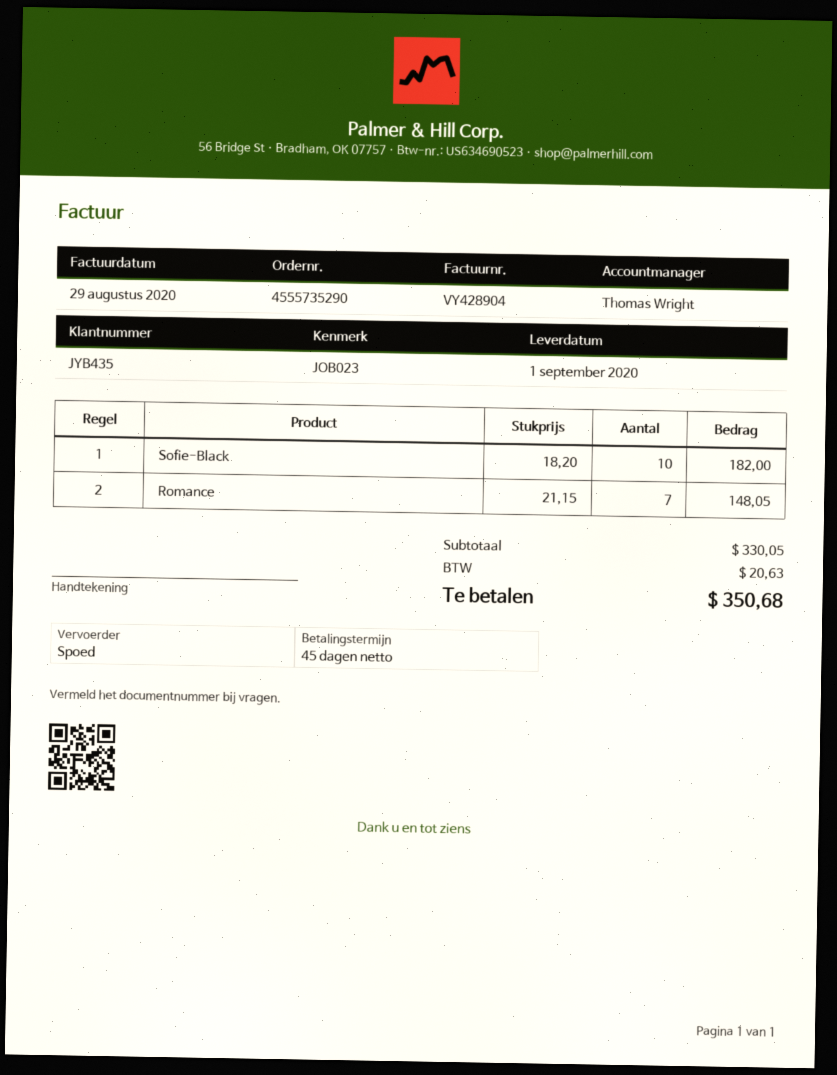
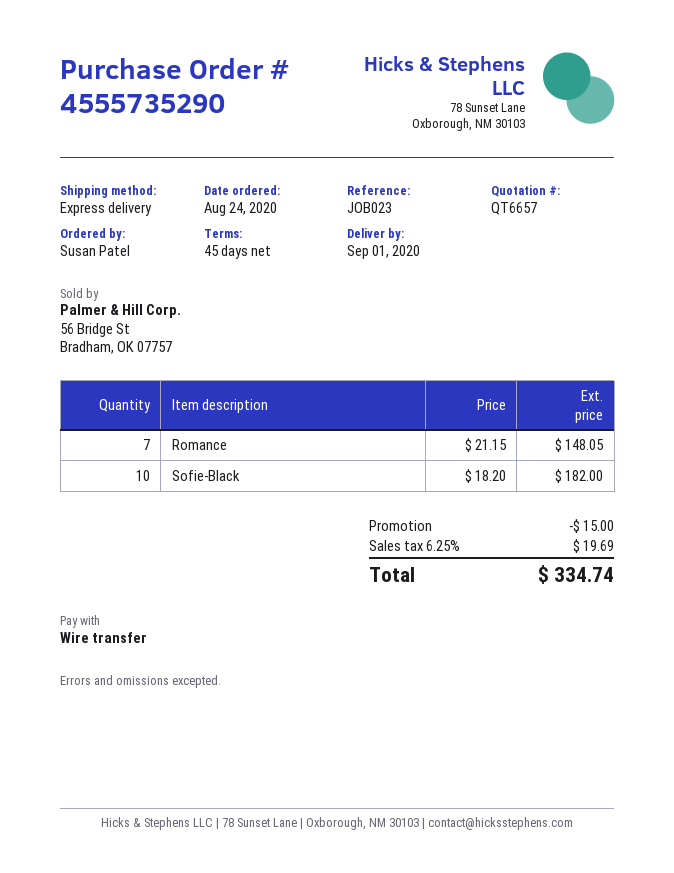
discount: none -> 15.00
tax: 20.63 -> 19.69
total: 350.68 -> 334.74

